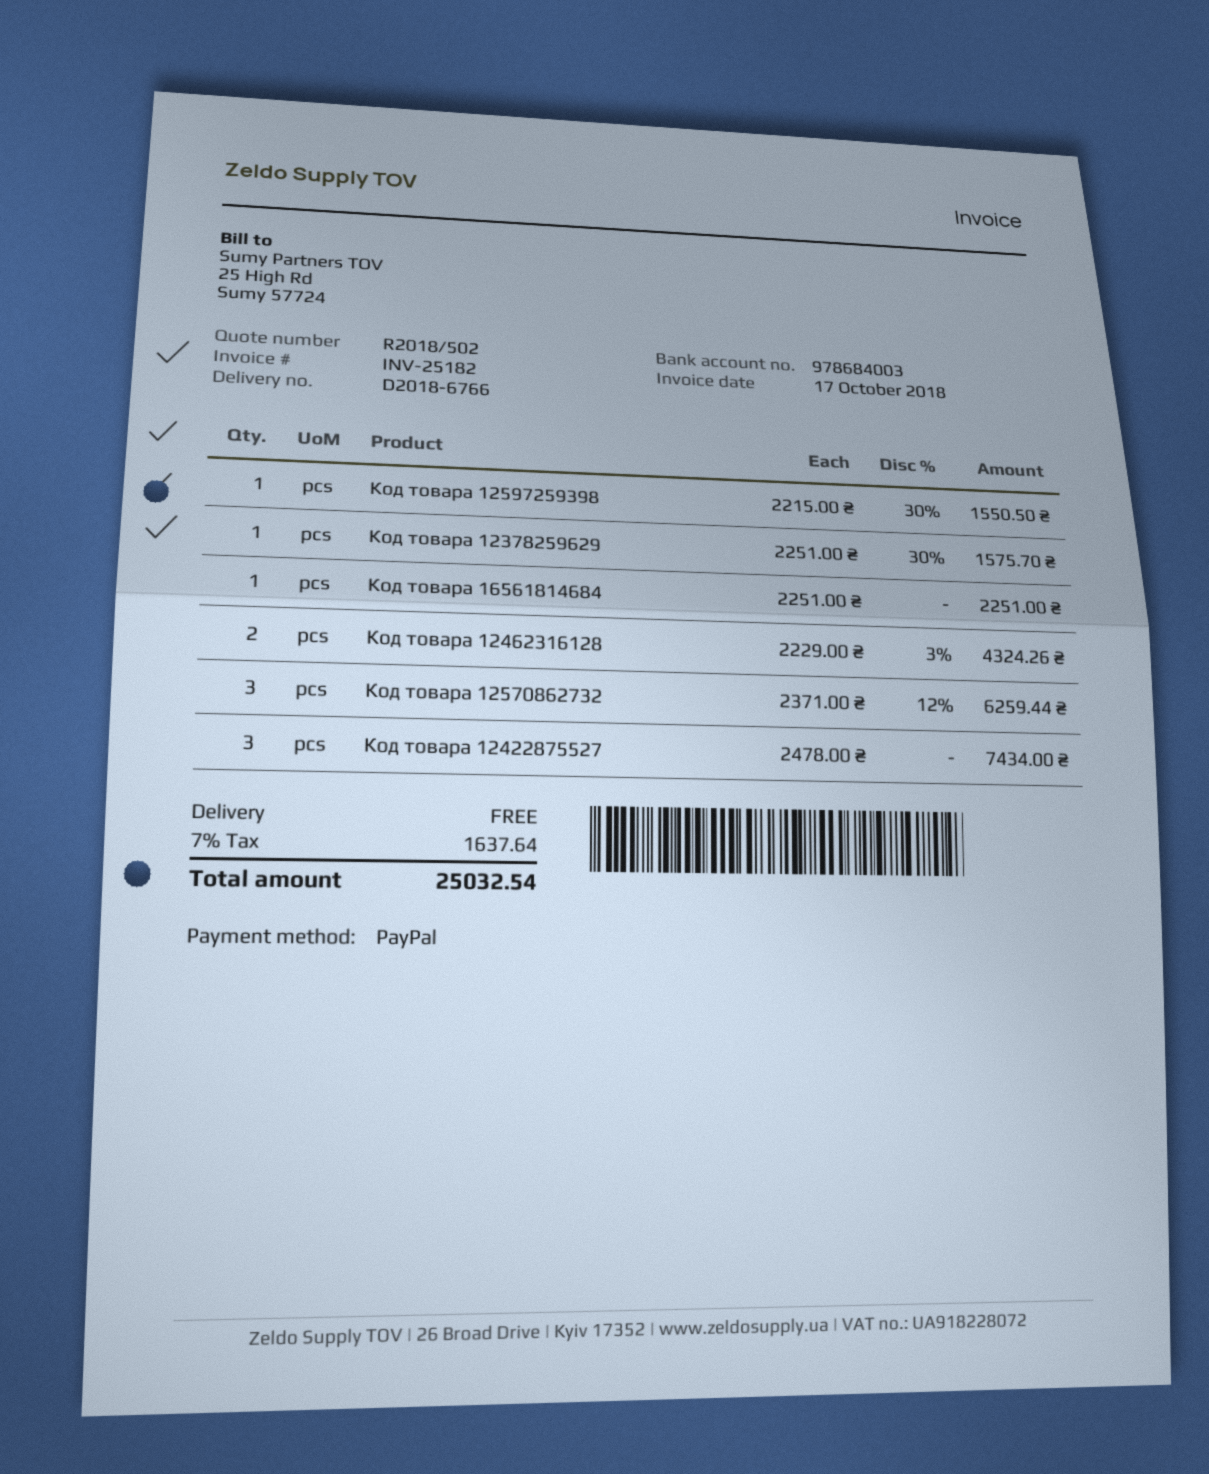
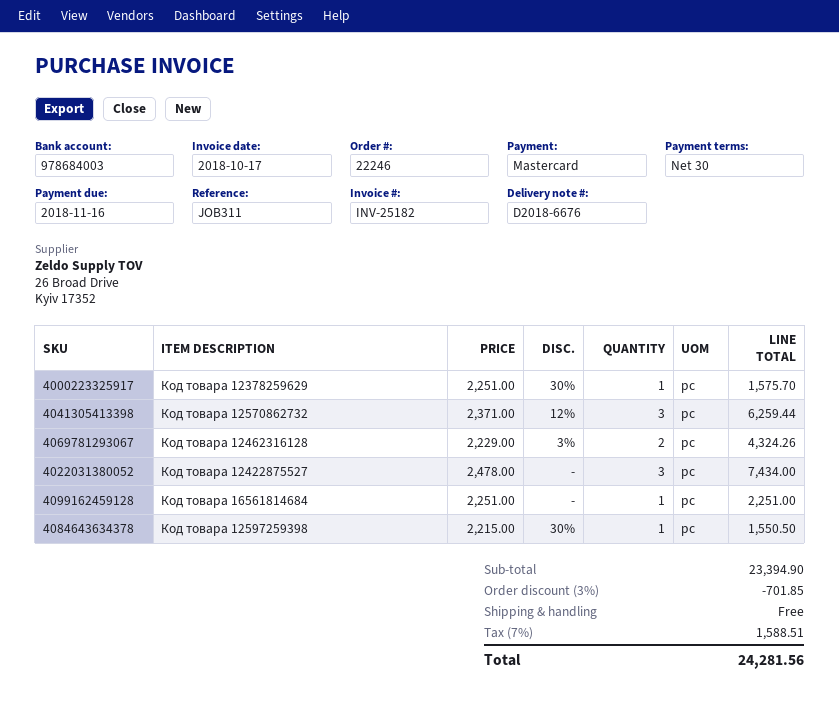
delivery note number: D2018-6766 -> D2018-6676
payment method: PayPal -> Mastercard
discount: none -> 3% = 701.85
tax: 7% = 1637.64 -> 7% = 1588.51
total: 25032.54 -> 24281.56

